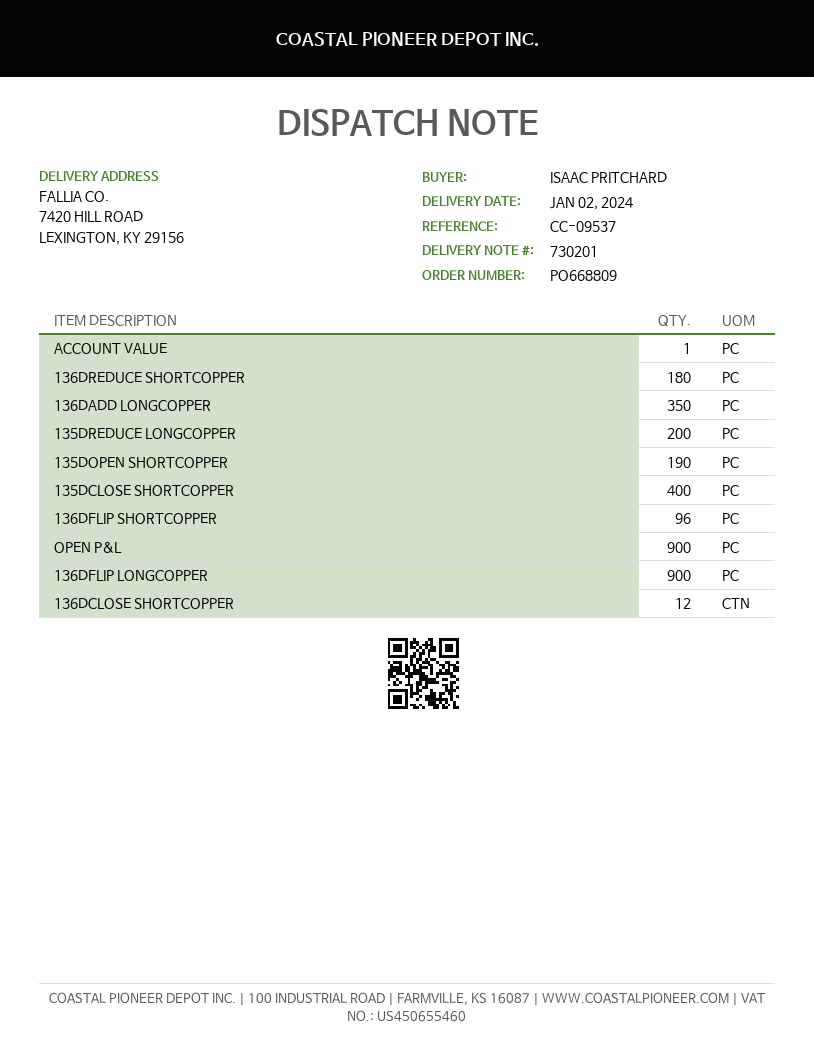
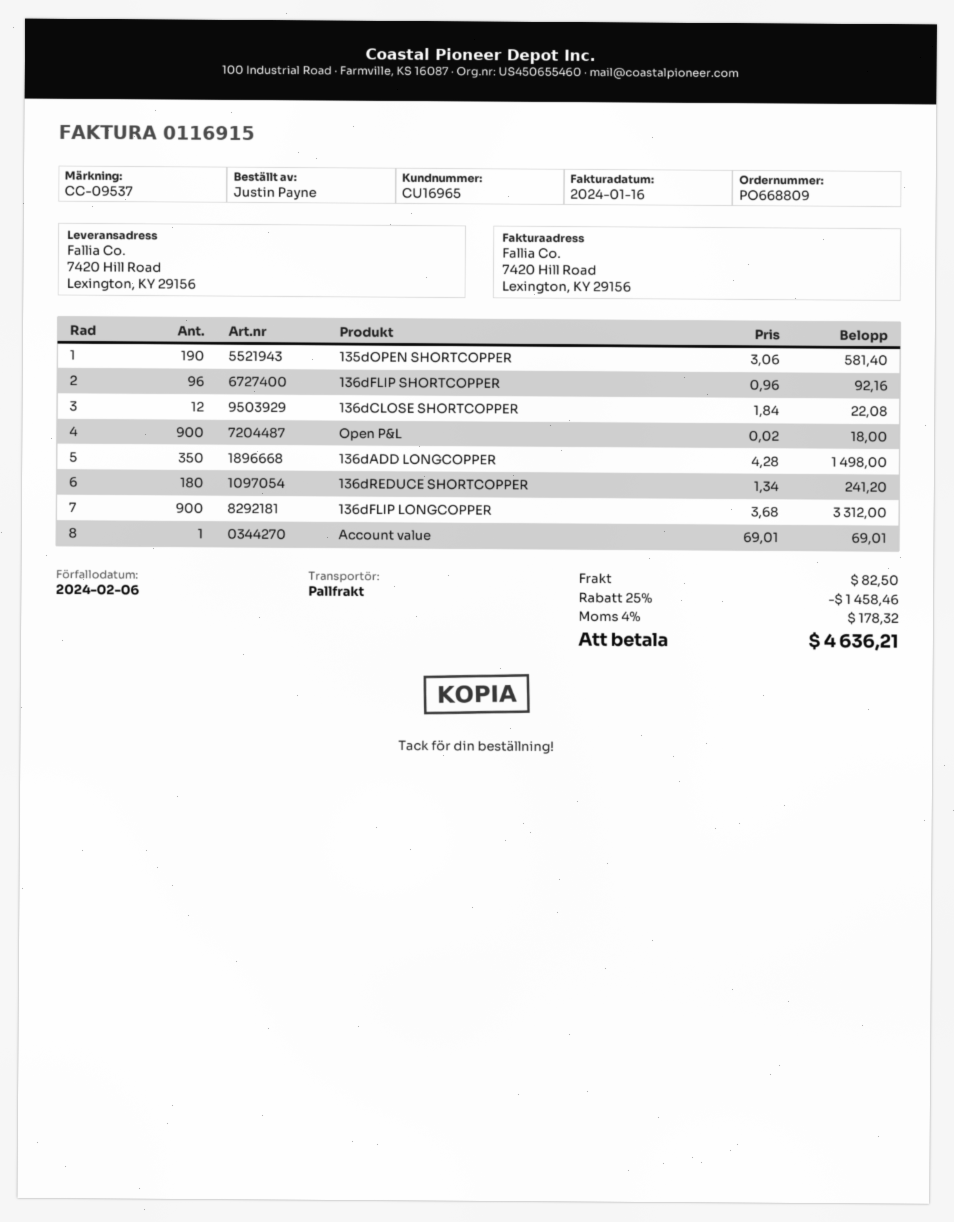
ordered by: ISAAC PRITCHARD -> Justin Payne
135DREDUCE LONGCOPPER: 200 -> none
135DCLOSE SHORTCOPPER: 400 -> none

